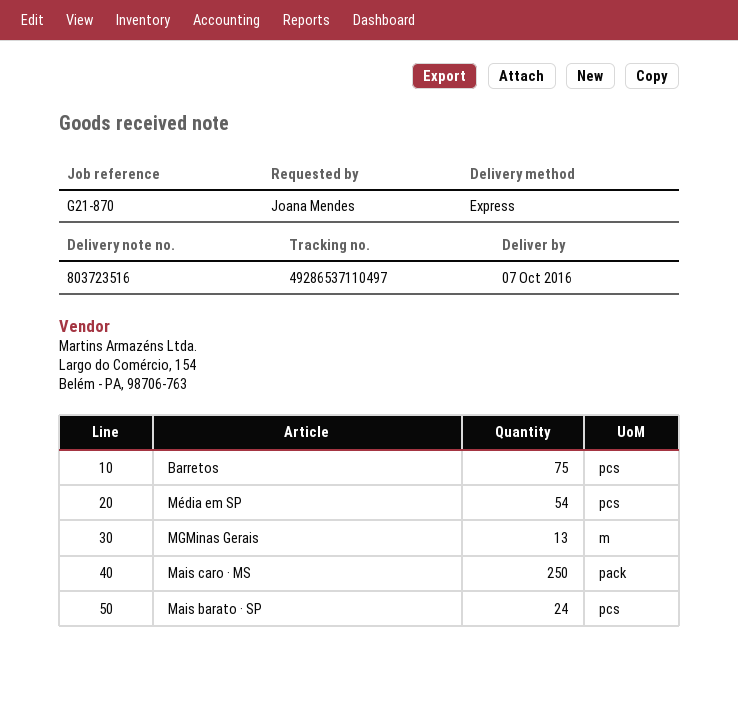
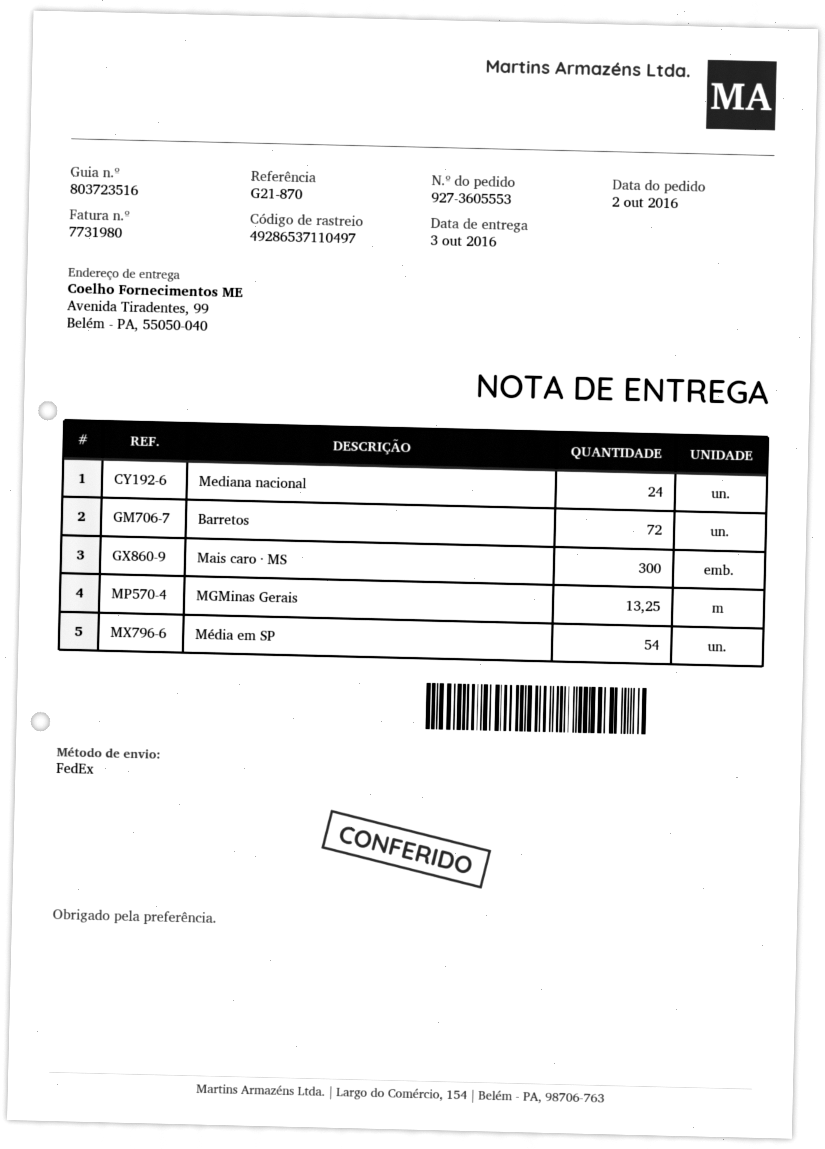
delivery date: 2016-10-07 -> 2016-10-03
shipping method: express -> FedEx
Barretos: 75 -> 72
MGMinas Gerais: 13 -> 13.25
Mais caro · MS: 250 -> 300
Mais barato · SP: 24 -> none
Mediana nacional: none -> 24

